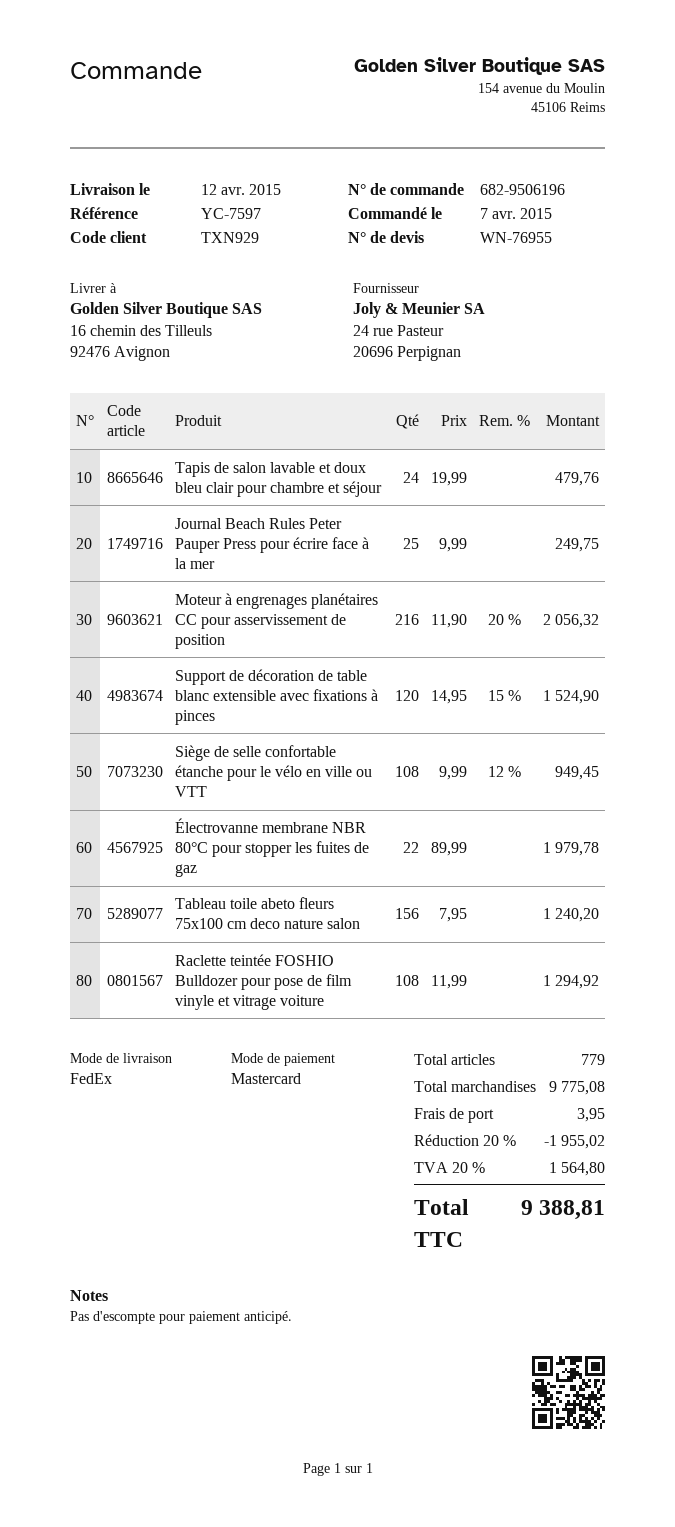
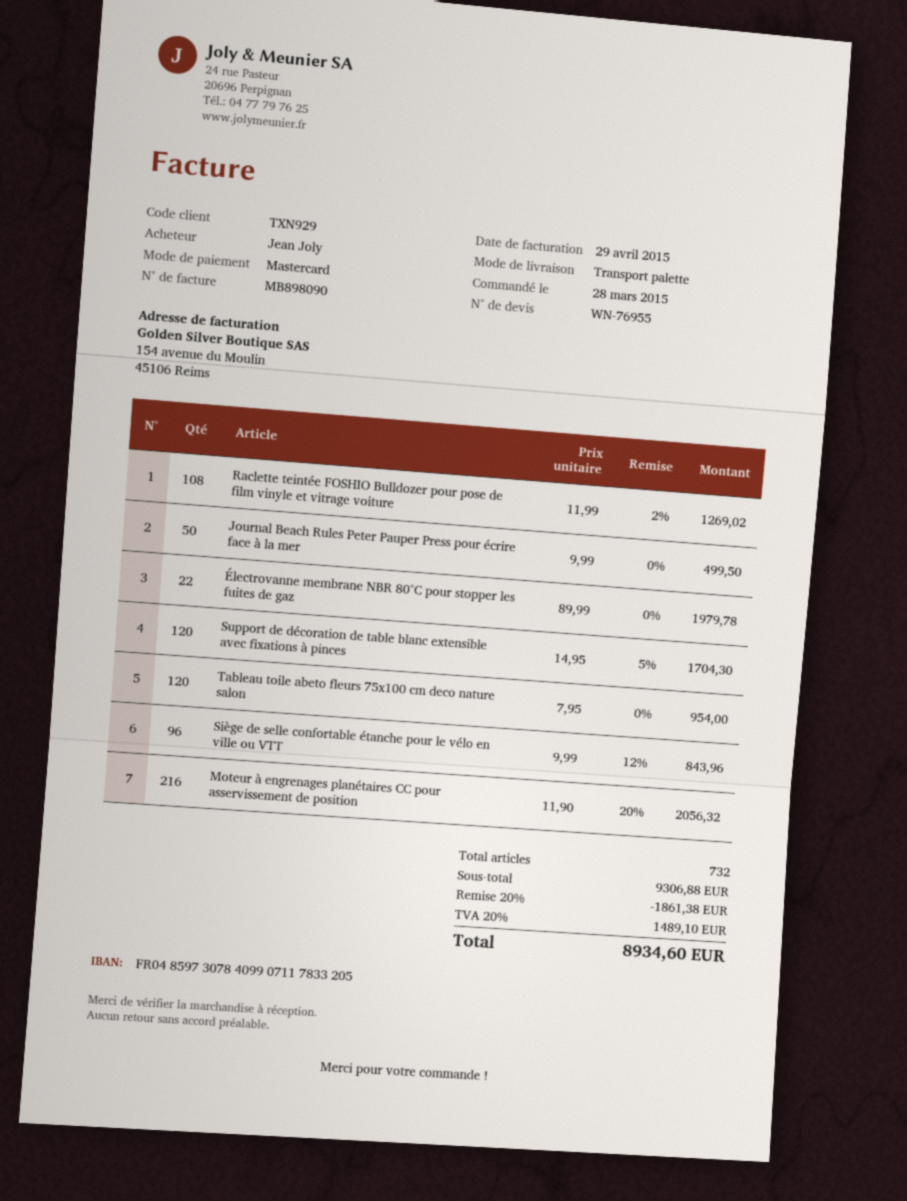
order date: 2015-04-07 -> 2015-03-28
shipping method: FedEx -> pallet freight
Tapis de salon lavable et doux bleu clair pour chambre et séjour: 24 x 19.99 = 479.76 -> none
Journal Beach Rules Peter Pauper Press pour écrire face à la mer: 25 x 9.99 = 249.75 -> 50 x 9.99 = 499.50
Support de décoration de table blanc extensible avec fixations à pinces: 120 x 14.95 - 15% = 1524.90 -> 120 x 14.95 - 5% = 1704.30
Siège de selle confortable étanche pour le vélo en ville ou VTT: 108 x 9.99 - 12% = 949.45 -> 96 x 9.99 - 12% = 843.96
Tableau toile abeto fleurs 75x100 cm deco nature salon: 156 x 7.95 = 1240.20 -> 120 x 7.95 = 954.00
Raclette teintée FOSHIO Bulldozer pour pose de film vinyle et vitrage voiture: 108 x 11.99 = 1294.92 -> 108 x 11.99 - 2% = 1269.02
total quantity: 779 -> 732
subtotal: 9775.08 -> 9306.88
discount: 20% = 1955.02 -> 20% = 1861.38
shipping: 3.95 -> none
tax: 20% = 1564.80 -> 20% = 1489.10
total: 9388.81 -> 8934.60

